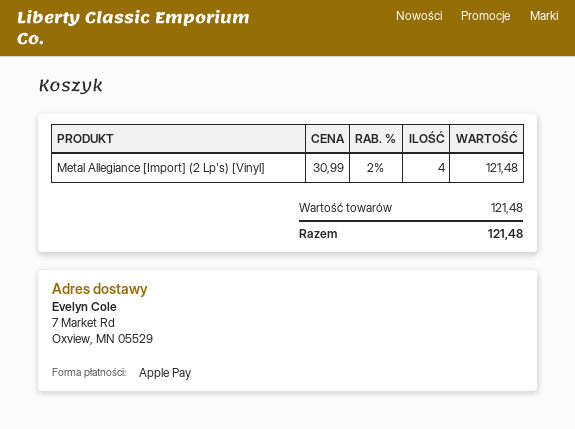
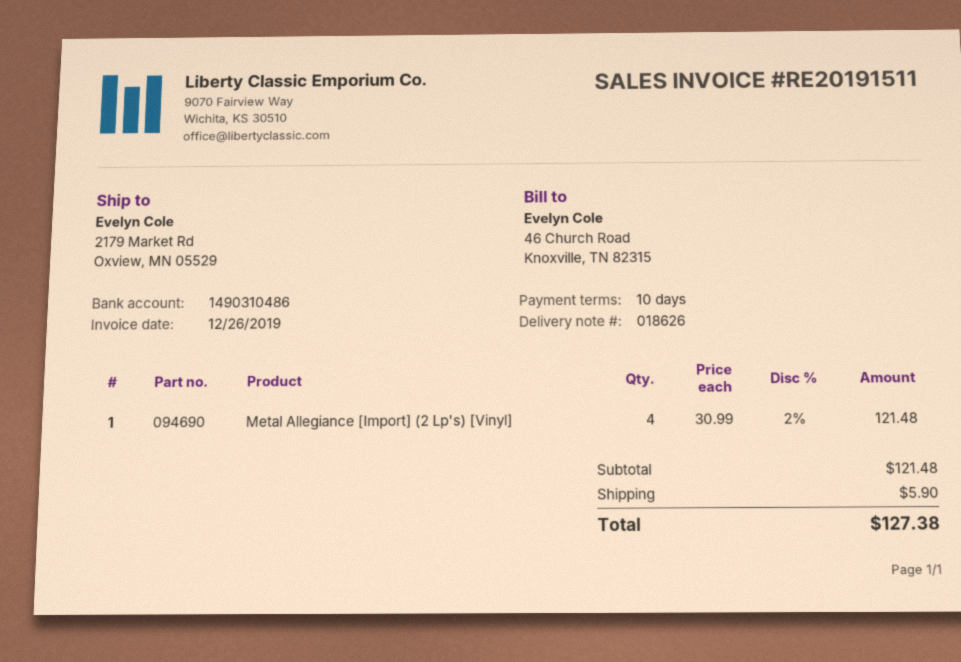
ship to: 7 Market Rd, Oxview, MN 05529 -> 2179 Market Rd, Oxview, MN 05529
shipping: none -> 5.90
total: 121.48 -> 127.38

